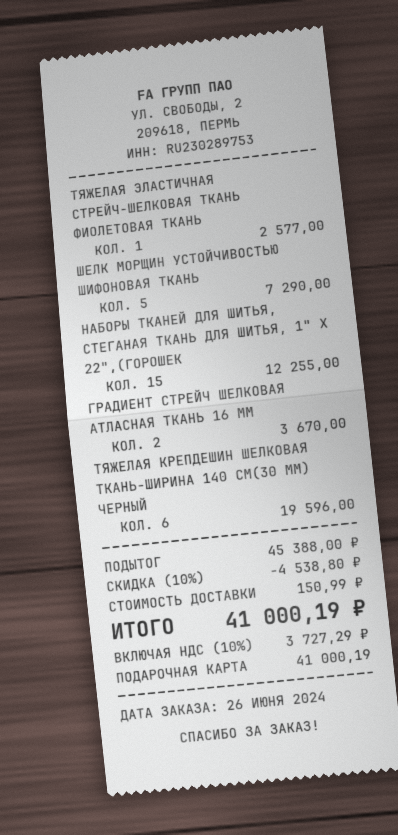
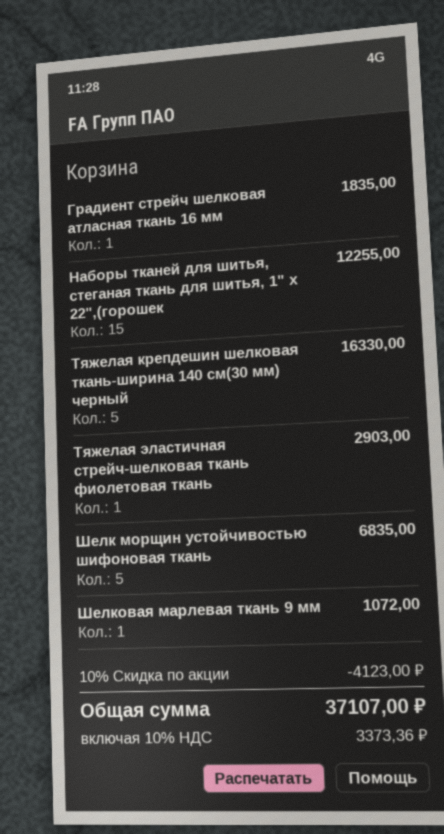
ТЯЖЕЛАЯ ЭЛАСТИЧНАЯ СТРЕЙЧ-ШЕЛКОВАЯ ТКАНЬ ФИОЛЕТОВАЯ ТКАНЬ: 1 for 2577.00 -> 1 for 2903.00
ШЕЛК МОРЩИН УСТОЙЧИВОСТЬЮ ШИФОНОВАЯ ТКАНЬ: 5 for 7290.00 -> 5 for 6835.00
ГРАДИЕНТ СТРЕЙЧ ШЕЛКОВАЯ АТЛАСНАЯ ТКАНЬ 16 ММ: 2 for 3670.00 -> 1 for 1835.00
ТЯЖЕЛАЯ КРЕПДЕШИН ШЕЛКОВАЯ ТКАНЬ-ШИРИНА 140 СМ(30 ММ) ЧЕРНЫЙ: 6 for 19596.00 -> 5 for 16330.00
Шелковая марлевая ткань 9 мм: none -> 1 for 1072.00
discount: 10% = 4538.80 -> 10% = 4123.00
shipping: 150.99 -> none
tax: 10% = 3727.29 -> 10% = 3373.36
total: 41000.19 -> 37107.00

